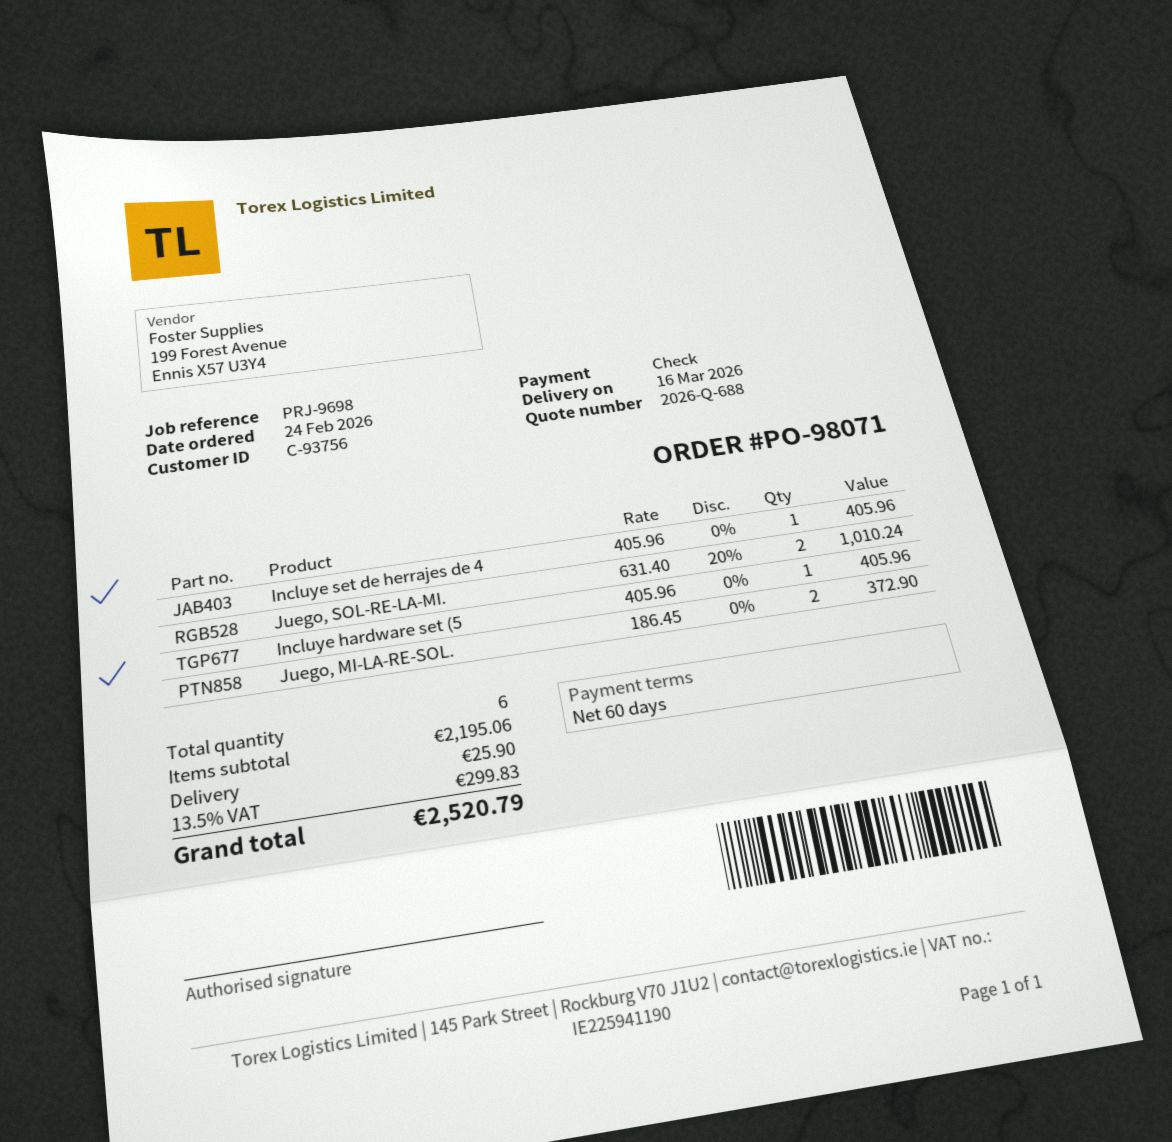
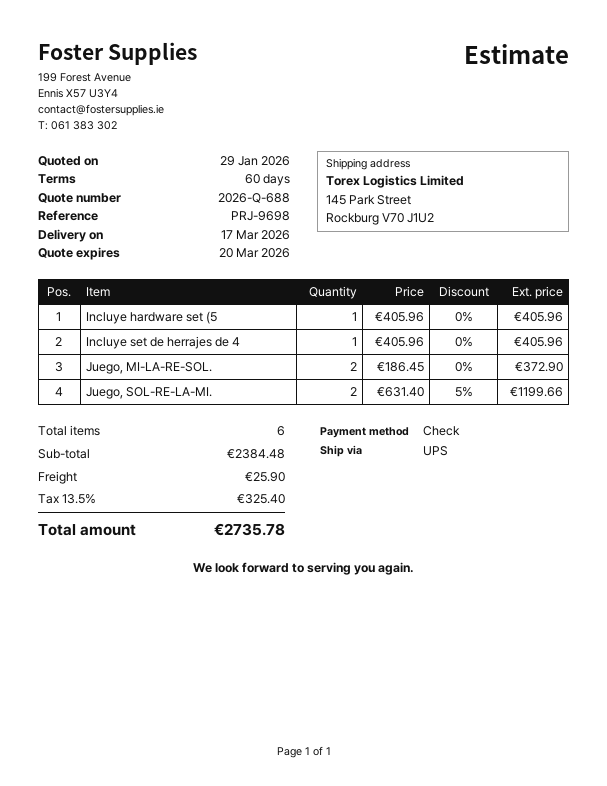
delivery date: 2026-03-16 -> 2026-03-17
Juego, SOL-RE-LA-MI.: 2 x 631.40 - 20% = 1010.24 -> 2 x 631.40 - 5% = 1199.66
subtotal: 2195.06 -> 2384.48
tax: 13.5% = 299.83 -> 13.5% = 325.40
total: 2520.79 -> 2735.78

